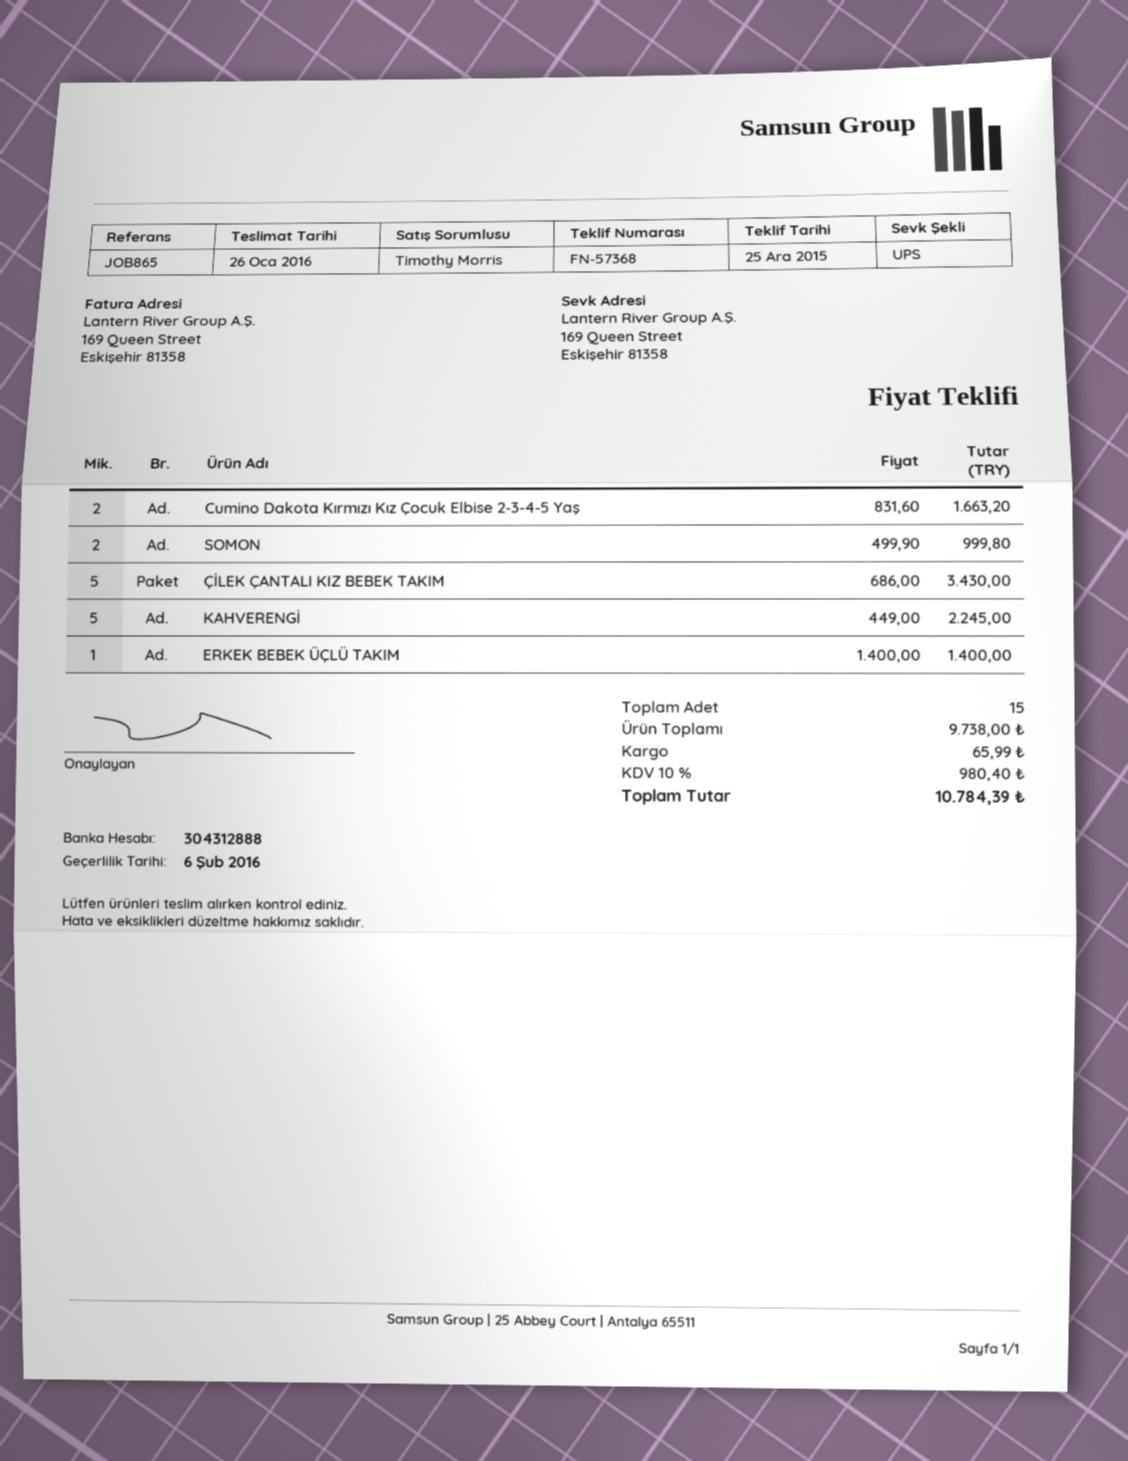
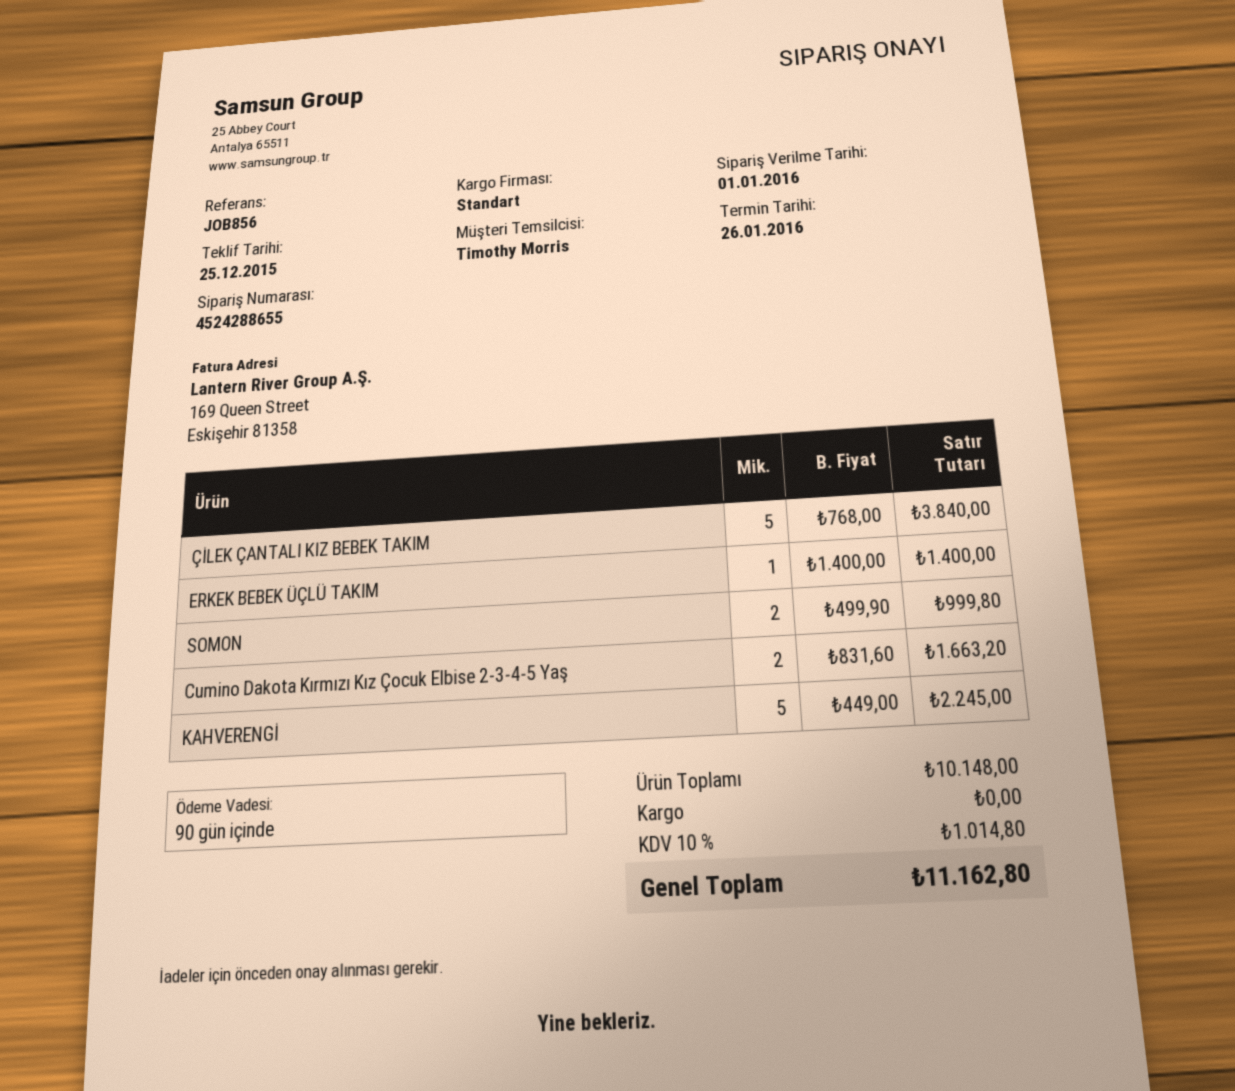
reference: JOB865 -> JOB856
shipping method: UPS -> standard
ÇİLEK ÇANTALI KIZ BEBEK TAKIM: 5 x 686.00 = 3430.00 -> 5 x 768.00 = 3840.00
subtotal: 9738.00 -> 10148.00
shipping: 65.99 -> 0.00
tax: 10% = 980.40 -> 10% = 1014.80
total: 10784.39 -> 11162.80

